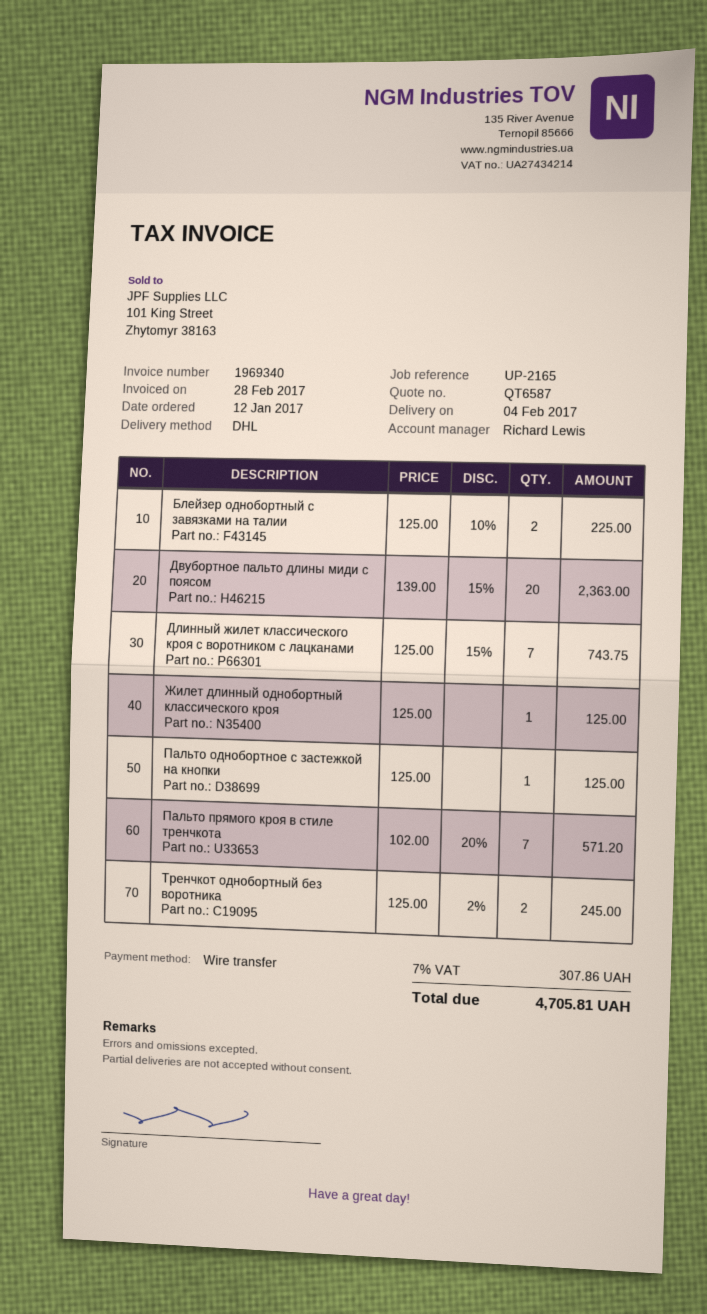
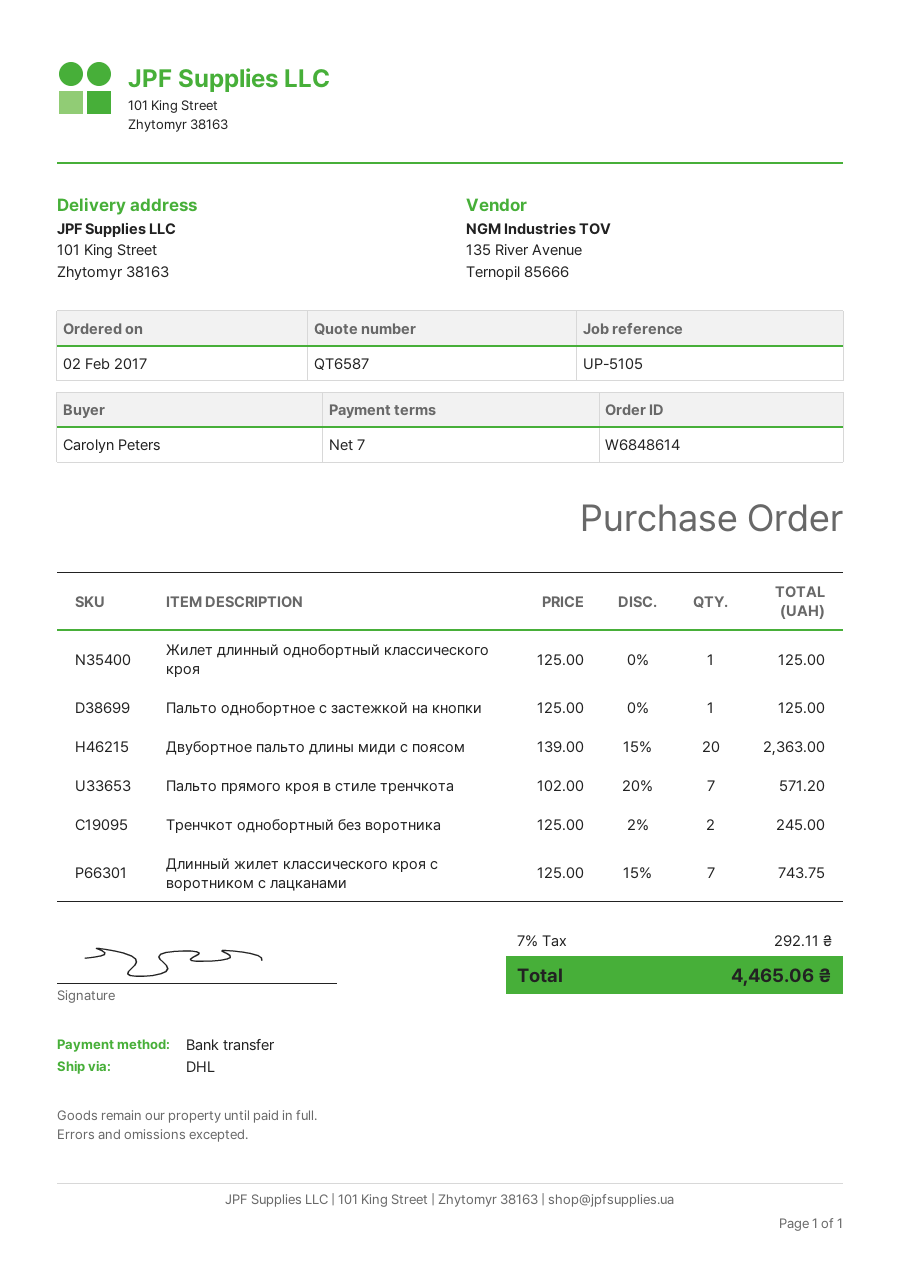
order date: 2017-01-12 -> 2017-02-02
reference: UP-2165 -> UP-5105
Блейзер однобортный с завязками на талии: 2 x 125.00 - 10% = 225.00 -> none
tax: 7% = 307.86 -> 7% = 292.11
total: 4705.81 -> 4465.06

